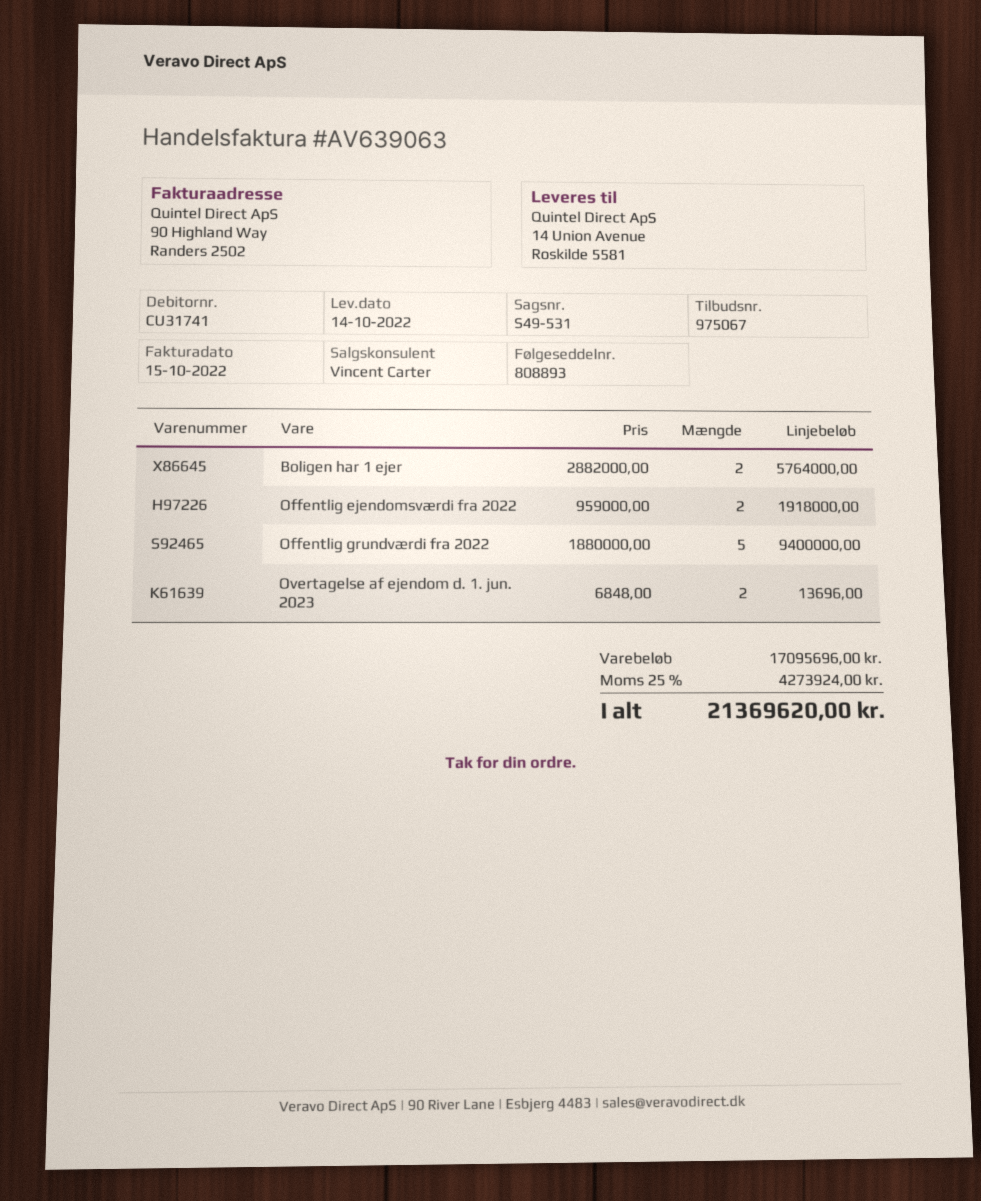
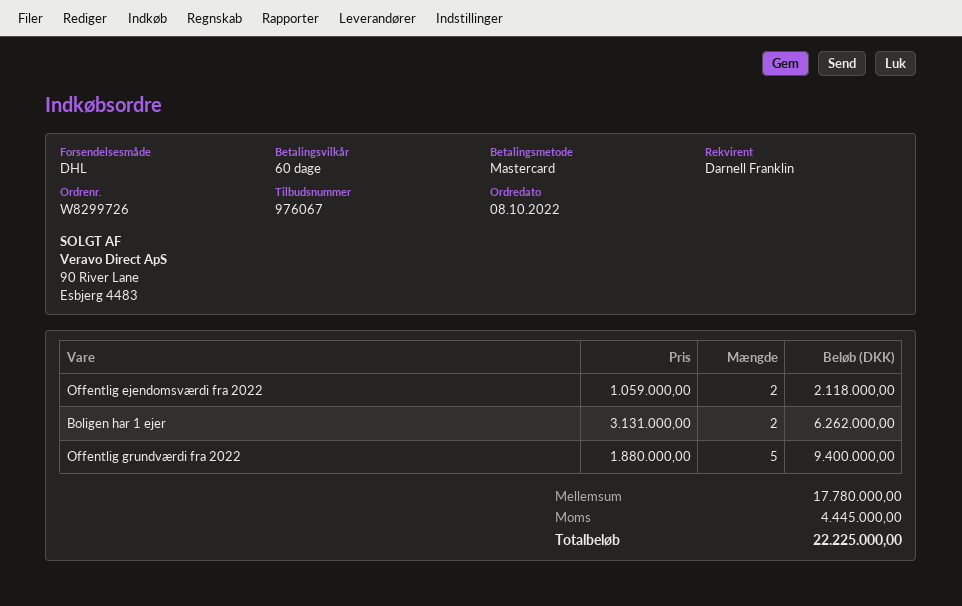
quote number: 975067 -> 976067
Boligen har 1 ejer: 2 x 2882000.00 = 5764000.00 -> 2 x 3131000.00 = 6262000.00
Offentlig ejendomsværdi fra 2022: 2 x 959000.00 = 1918000.00 -> 2 x 1059000.00 = 2118000.00
Overtagelse af ejendom d. 1. jun. 2023: 2 x 6848.00 = 13696.00 -> none
subtotal: 17095696.00 -> 17780000.00
tax: 4273924.00 -> 4445000.00
total: 21369620.00 -> 22225000.00

